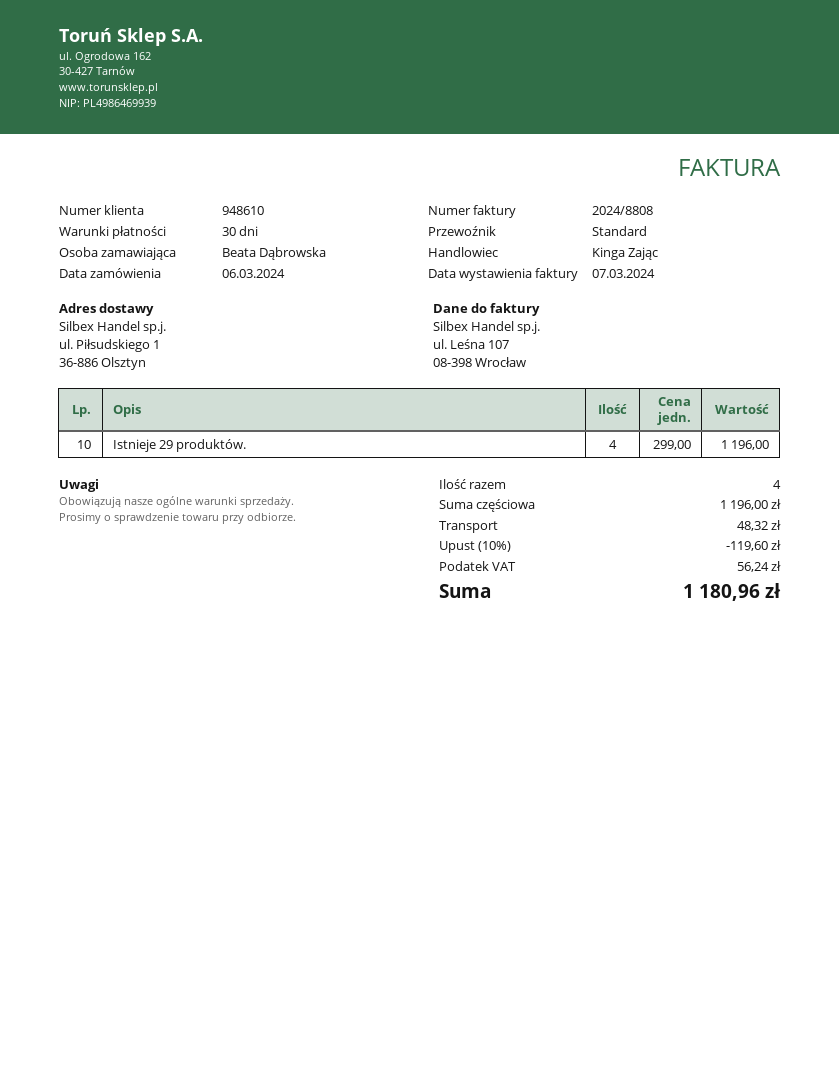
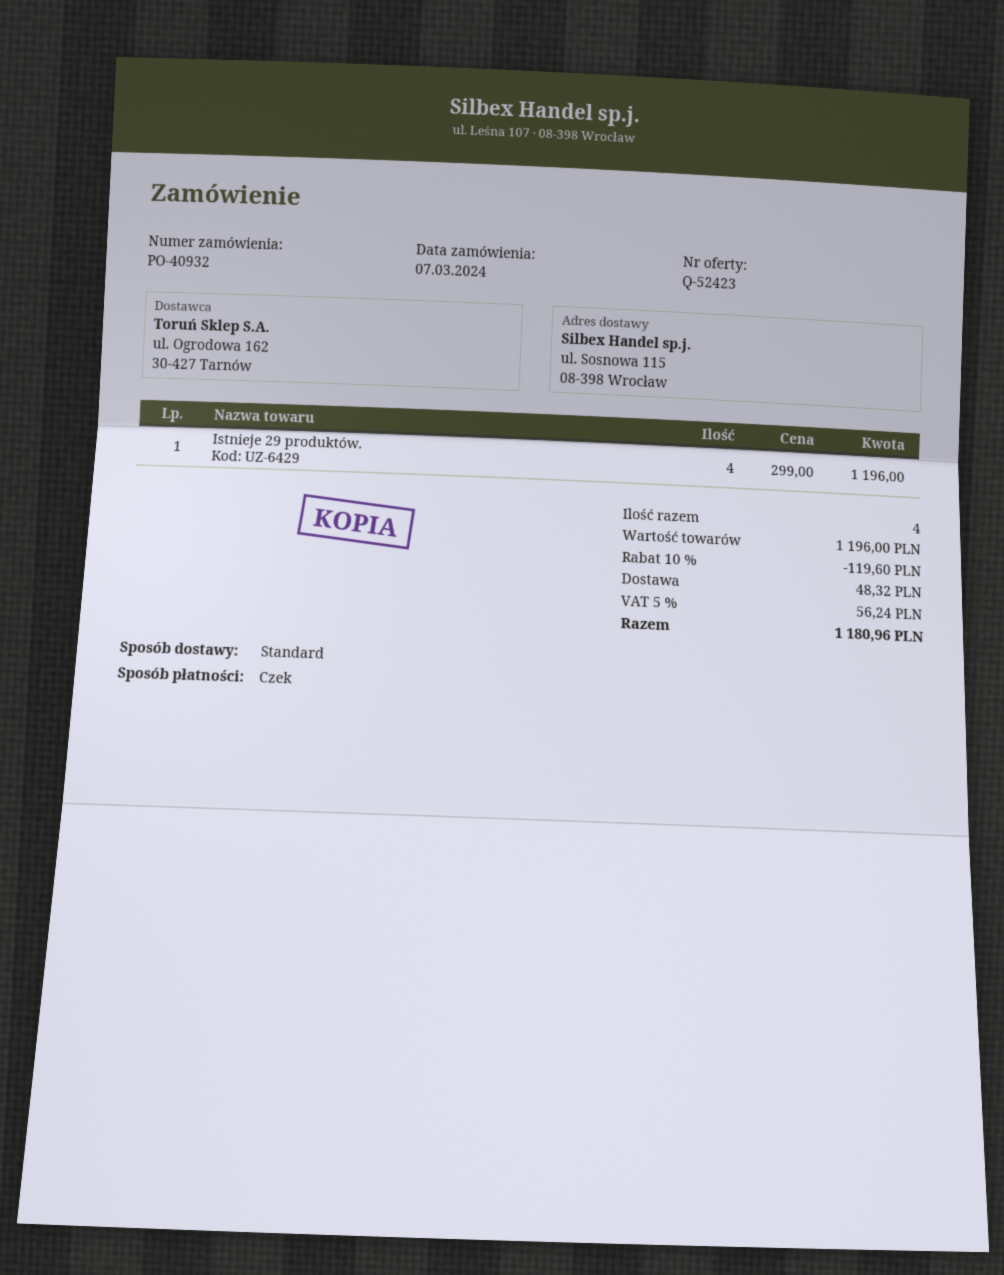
order date: 2024-03-06 -> 2024-03-07
ship to: ul. Piłsudskiego 1, 36-886 Olsztyn -> ul. Sosnowa 115, 08-398 Wrocław

